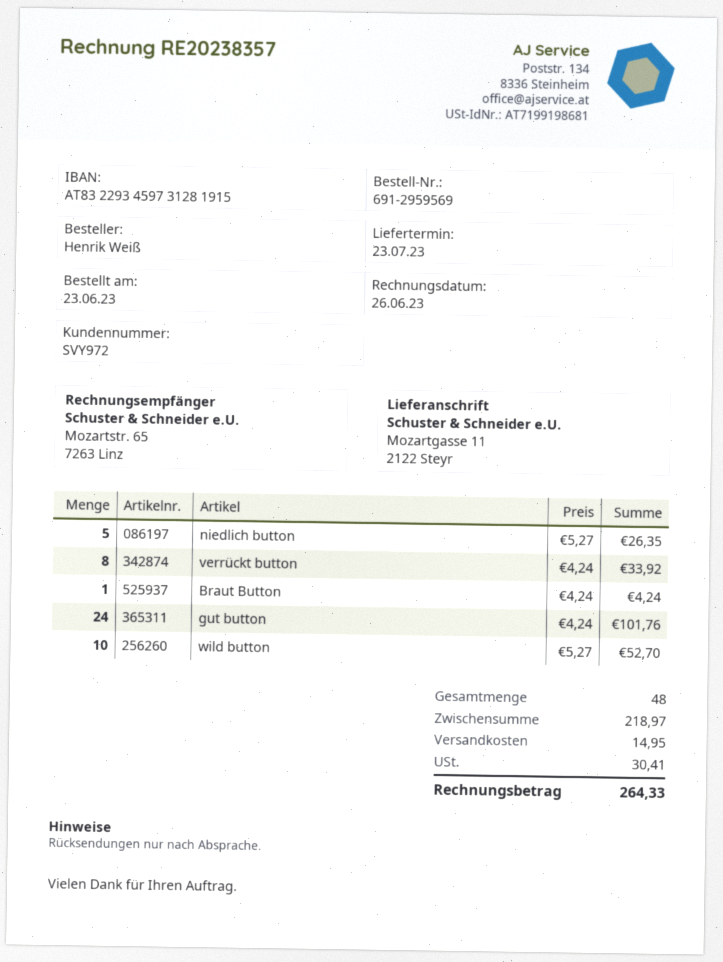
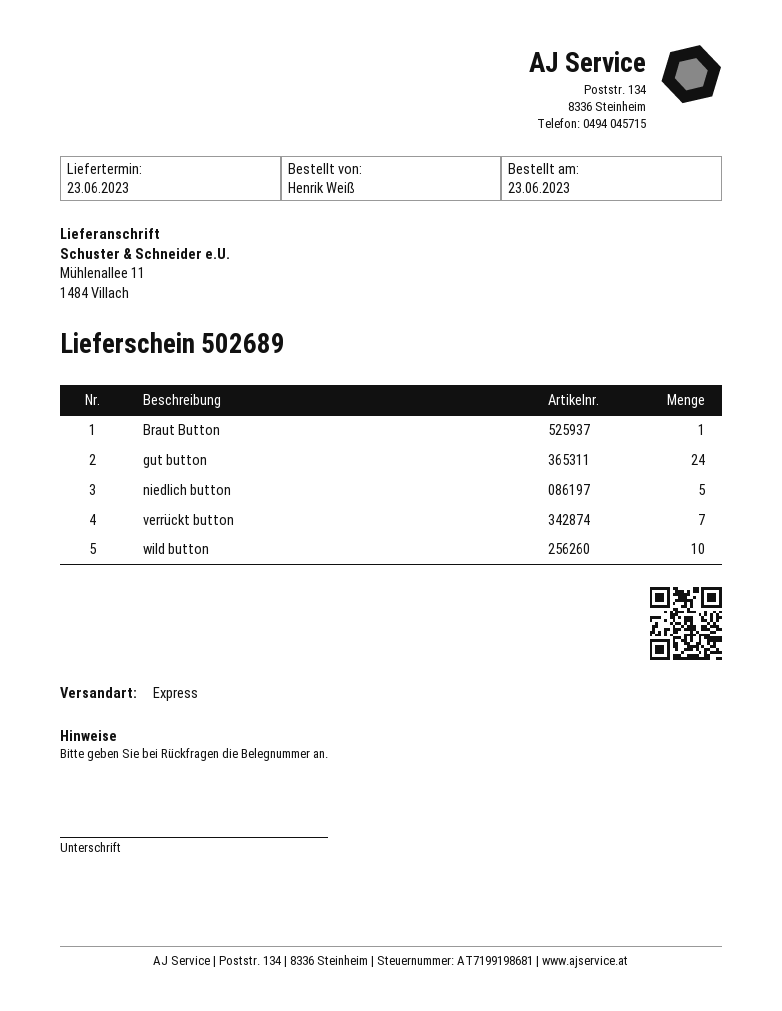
delivery date: 2023-07-23 -> 2023-06-23
ship to: Mozartgasse 11, 2122 Steyr -> Mühlenallee 11, 1484 Villach
verrückt button: 8 -> 7

